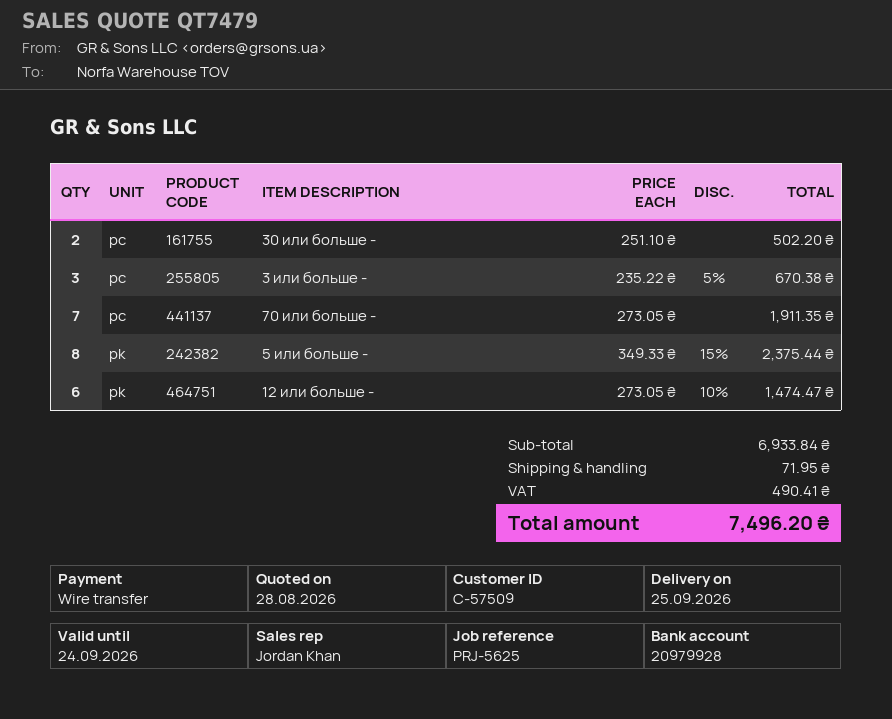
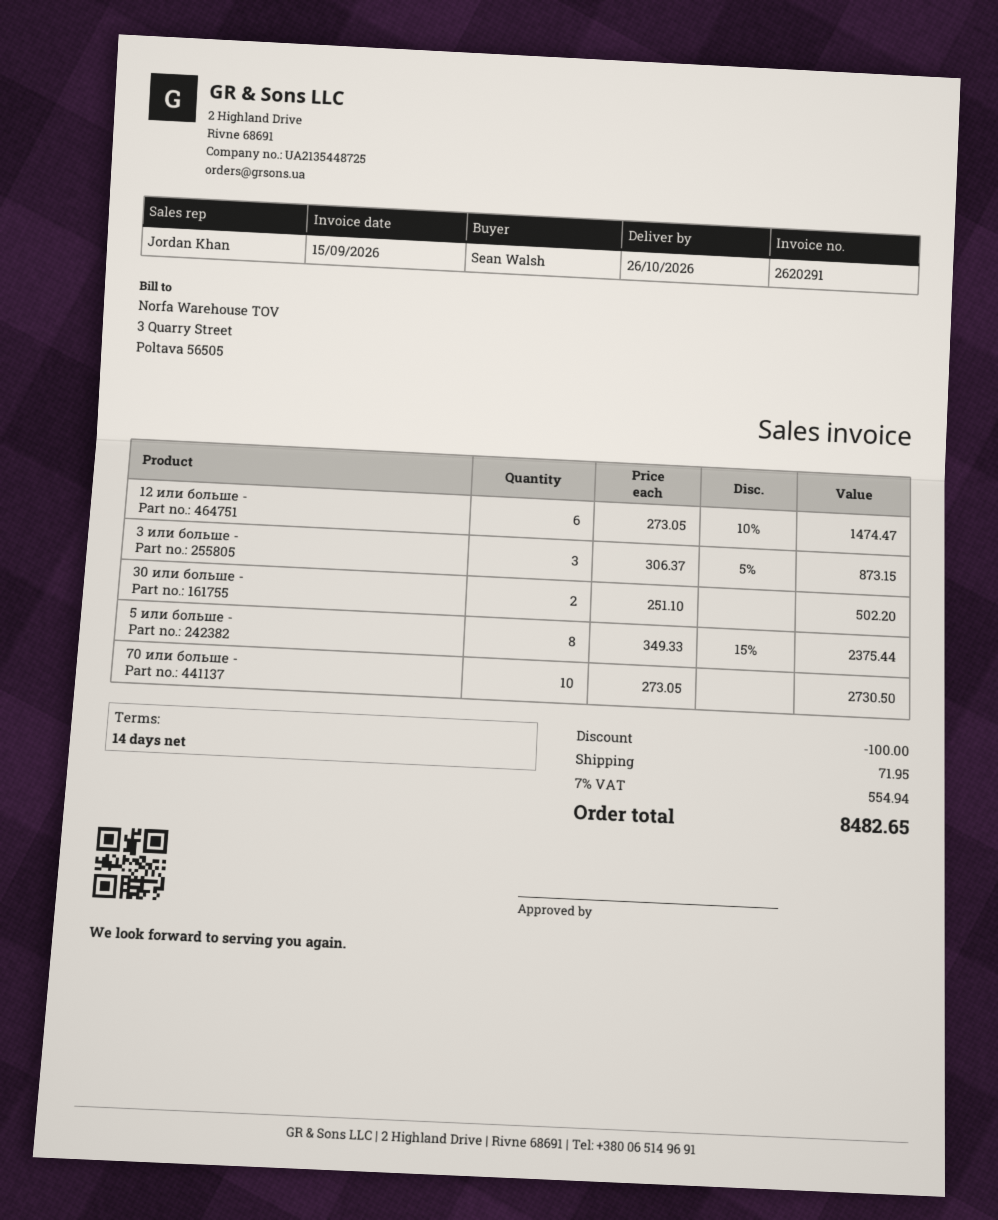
delivery date: 2026-09-25 -> 2026-10-26
3 или больше -: 3 x 235.22 - 5% = 670.38 -> 3 x 306.37 - 5% = 873.15
70 или больше -: 7 x 273.05 = 1911.35 -> 10 x 273.05 = 2730.50
discount: none -> 100.00
tax: 490.41 -> 554.94
total: 7496.20 -> 8482.65

